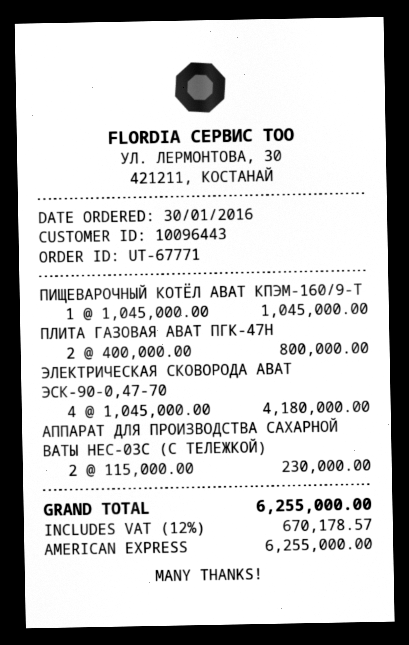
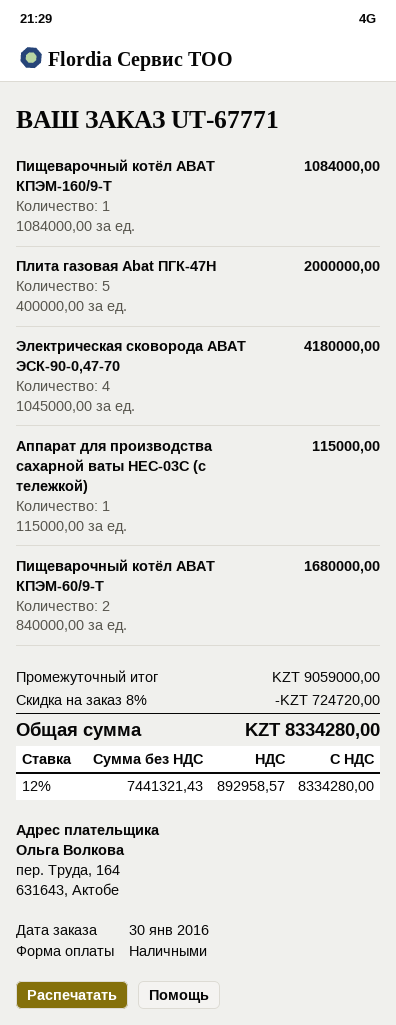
payment method: American Express -> cash
ПИЩЕВАРОЧНЫЙ КОТЁЛ ABAT КПЭМ‑160/9‑Т: 1 x 1045000.00 = 1045000.00 -> 1 x 1084000.00 = 1084000.00
ПЛИТА ГАЗОВАЯ ABAT ПГК-47Н: 2 x 400000.00 = 800000.00 -> 5 x 400000.00 = 2000000.00
АППАРАТ ДЛЯ ПРОИЗВОДСТВА САХАРНОЙ ВАТЫ HEC-03C (С ТЕЛЕЖКОЙ): 2 x 115000.00 = 230000.00 -> 1 x 115000.00 = 115000.00
Пищеварочный котёл ABAT КПЭМ‑60/9‑Т: none -> 2 x 840000.00 = 1680000.00
discount: none -> 8% = 724720.00
tax: 12% = 670178.57 -> 12% = 892958.57
total: 6255000.00 -> 8334280.00

